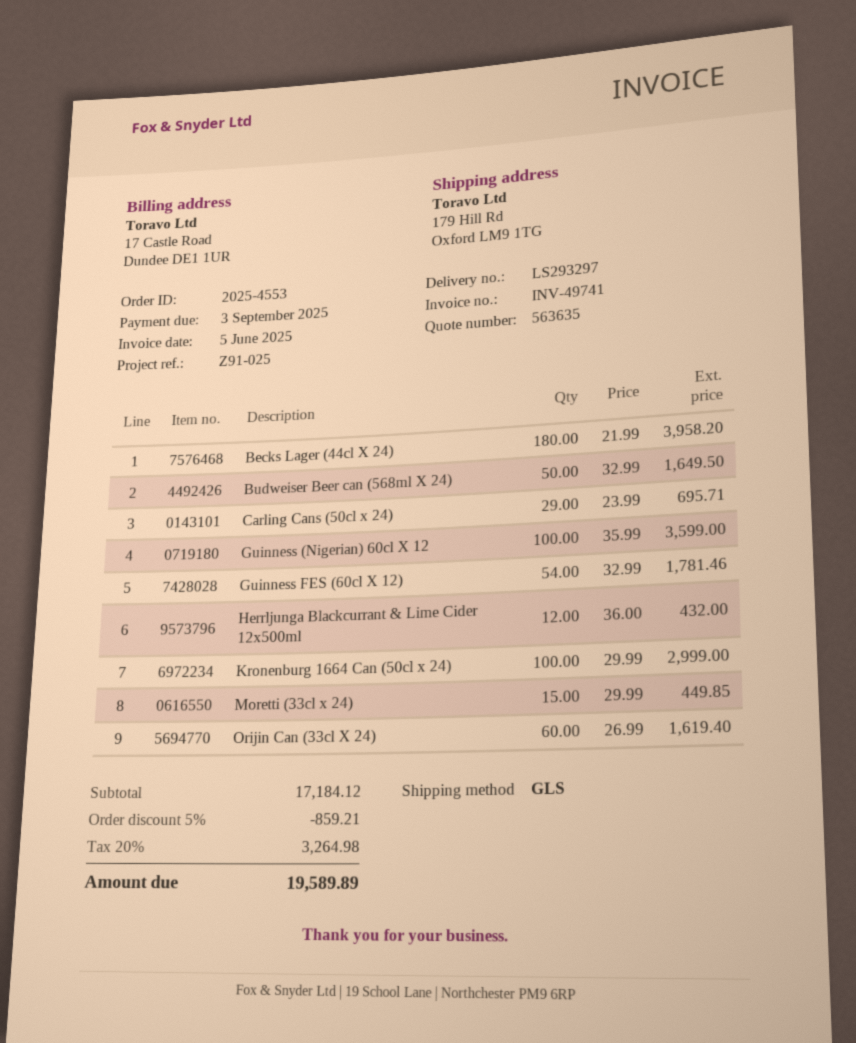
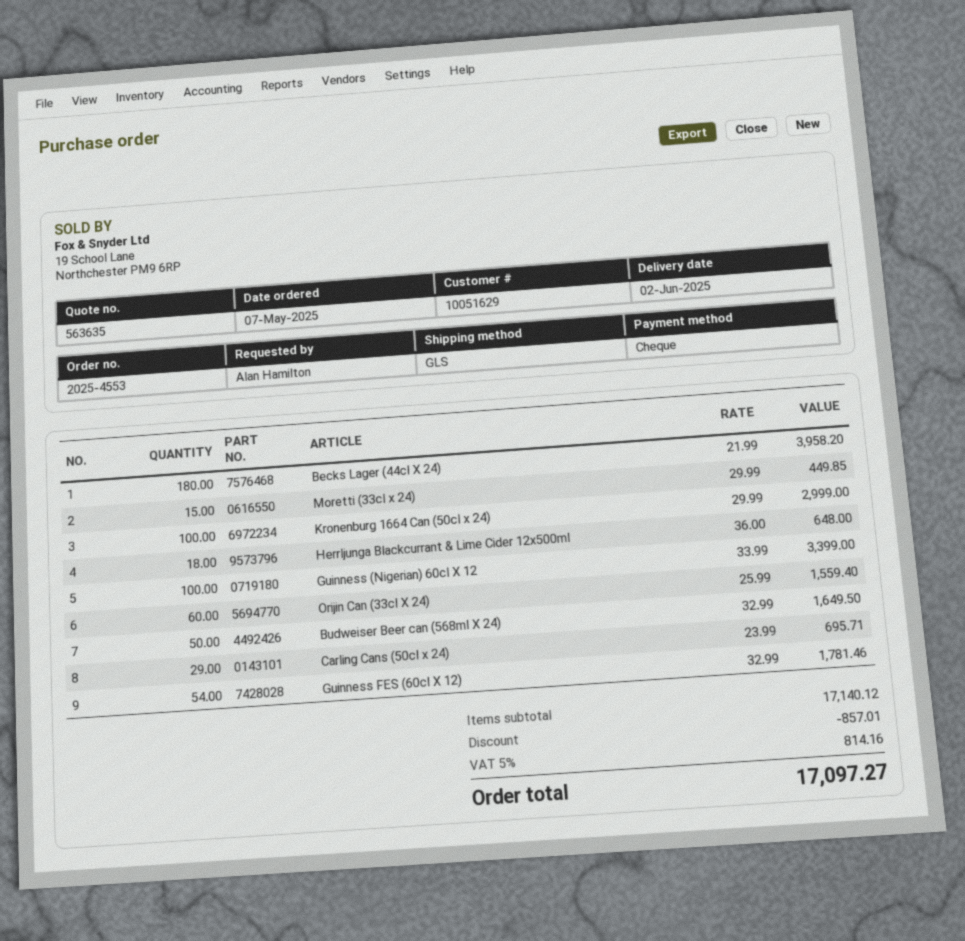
Guinness (Nigerian) 60cl X 12: 100 x 35.99 = 3599.00 -> 100 x 33.99 = 3399.00
Herrljunga Blackcurrant & Lime Cider 12x500ml: 12 x 36.00 = 432.00 -> 18 x 36.00 = 648.00
Orijin Can (33cl X 24): 60 x 26.99 = 1619.40 -> 60 x 25.99 = 1559.40
subtotal: 17184.12 -> 17140.12
discount: 859.21 -> 857.01
tax: 20% = 3264.98 -> 5% = 814.16
total: 19589.89 -> 17097.27

